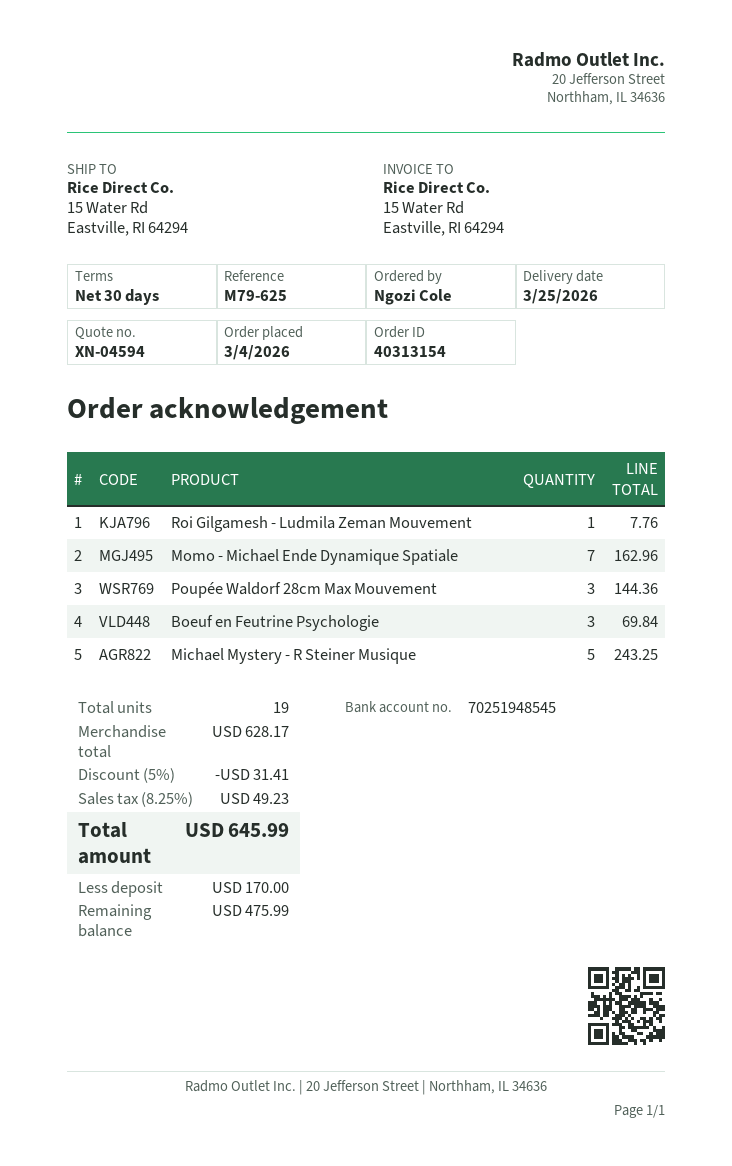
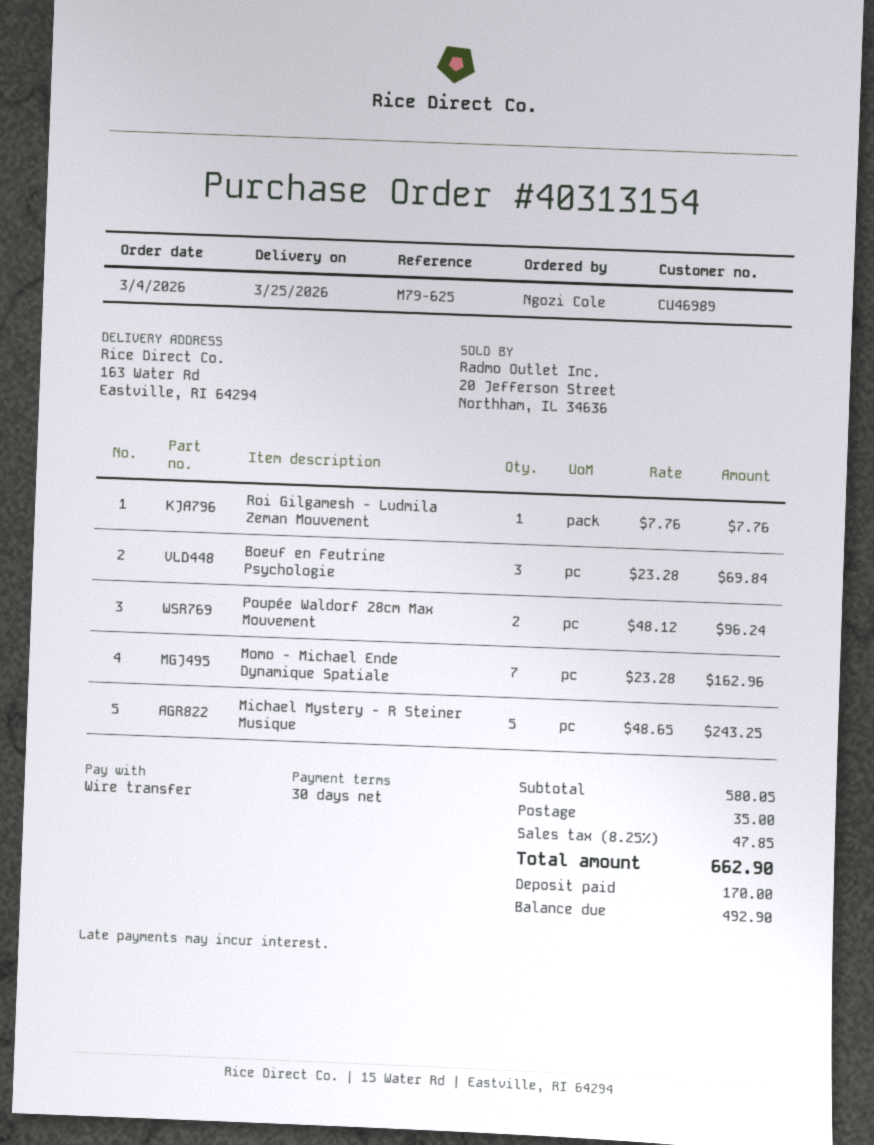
ship to: 15 Water Rd, Eastville, RI 64294 -> 163 Water Rd, Eastville, RI 64294
Poupée Waldorf 28cm Max Mouvement: 3 for 144.36 -> 2 for 96.24
subtotal: 628.17 -> 580.05
discount: 5% = 31.41 -> none
shipping: none -> 35.00
tax: 8.25% = 49.23 -> 8.25% = 47.85
total: 645.99 -> 662.90
balance: 475.99 -> 492.90

